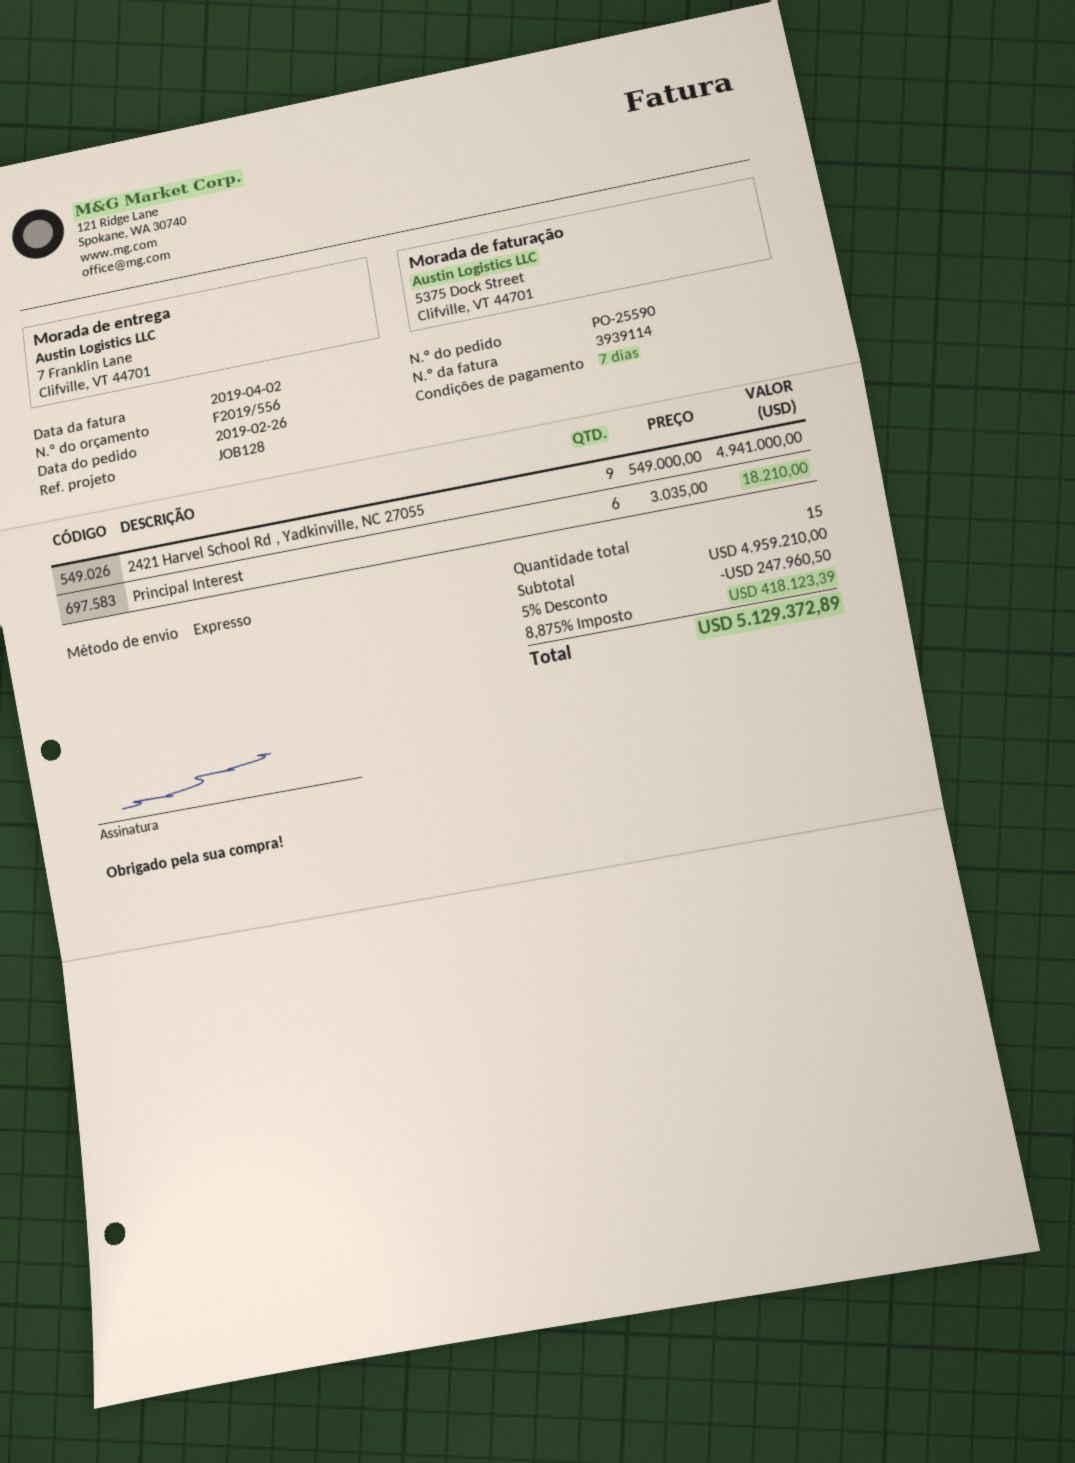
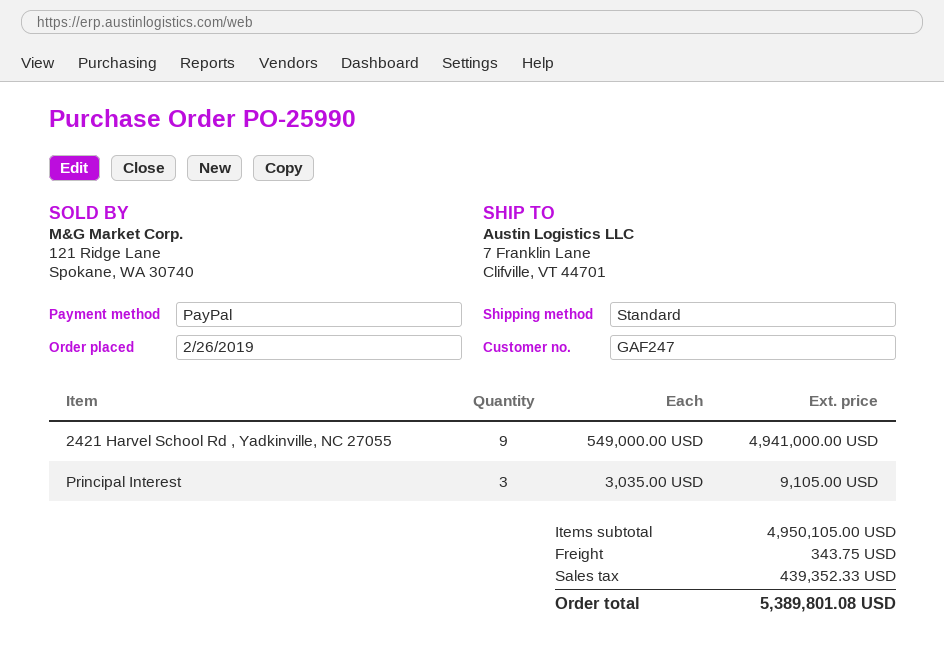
order number: PO-25590 -> PO-25990
shipping method: express -> standard
Principal Interest: 6 x 3035.00 = 18210.00 -> 3 x 3035.00 = 9105.00
subtotal: 4959210.00 -> 4950105.00
discount: 5% = 247960.50 -> none
shipping: none -> 343.75
tax: 418123.39 -> 439352.33
total: 5129372.89 -> 5389801.08

